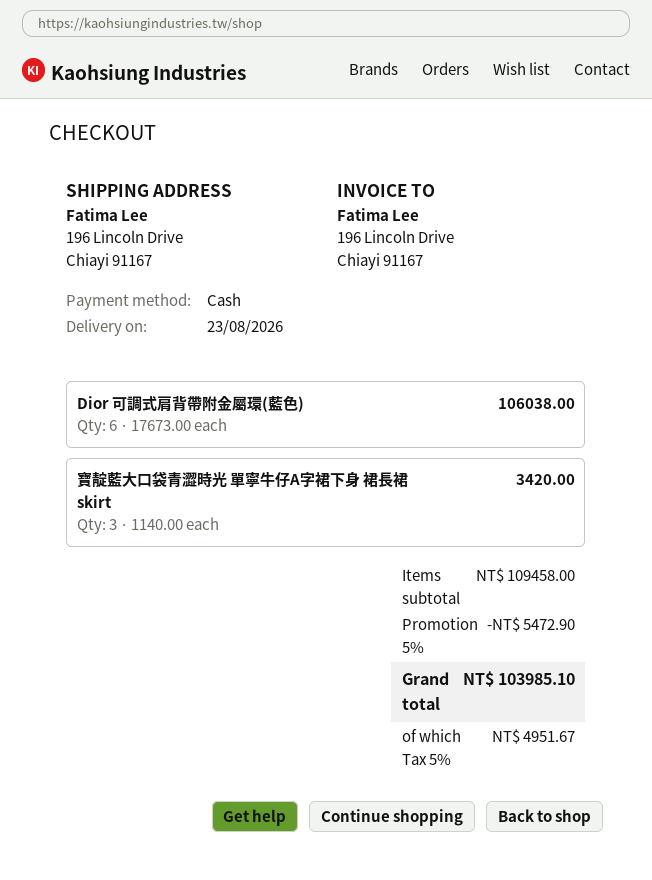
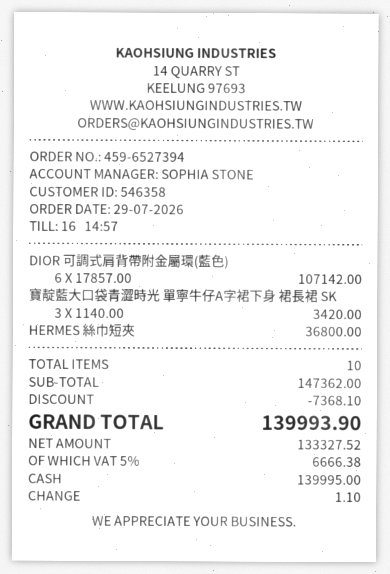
Dior 可調式肩背帶附金屬環(藍色): 6 x 17673.00 = 106038.00 -> 6 x 17857.00 = 107142.00
HERMES 絲巾短夾: none -> 1 x 36800.00 = 36800.00
subtotal: 109458.00 -> 147362.00
discount: 5472.90 -> 7368.10
tax: 5% = 4951.67 -> 5% = 6666.38
total: 103985.10 -> 139993.90

